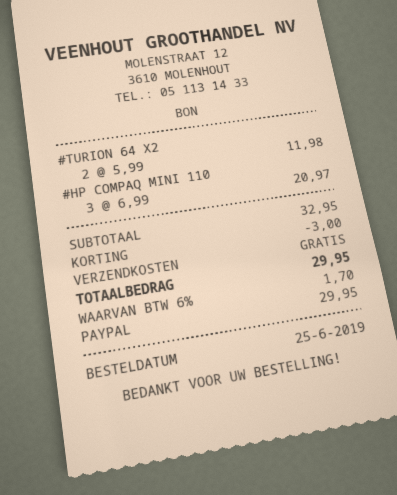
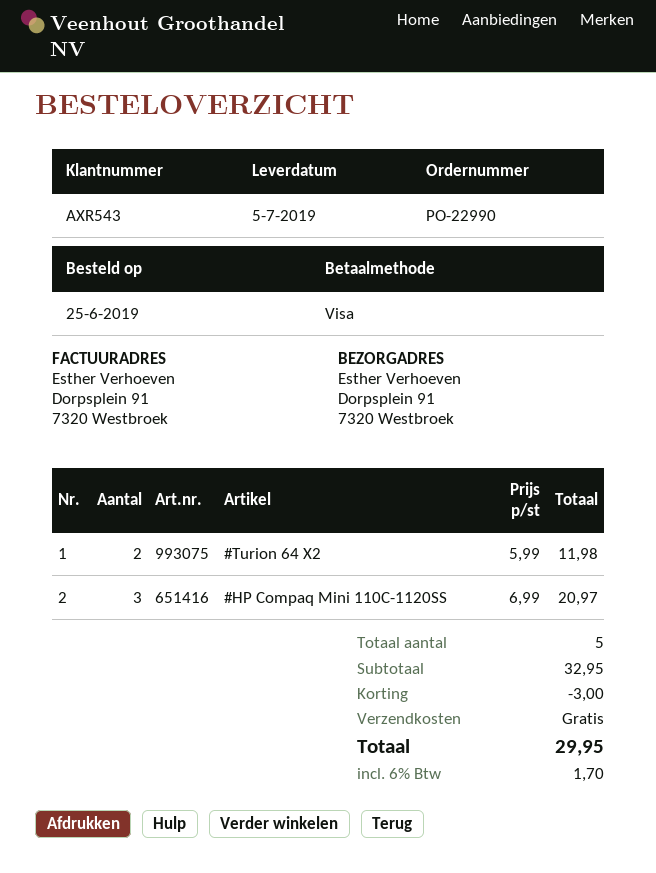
payment method: PayPal -> Visa

